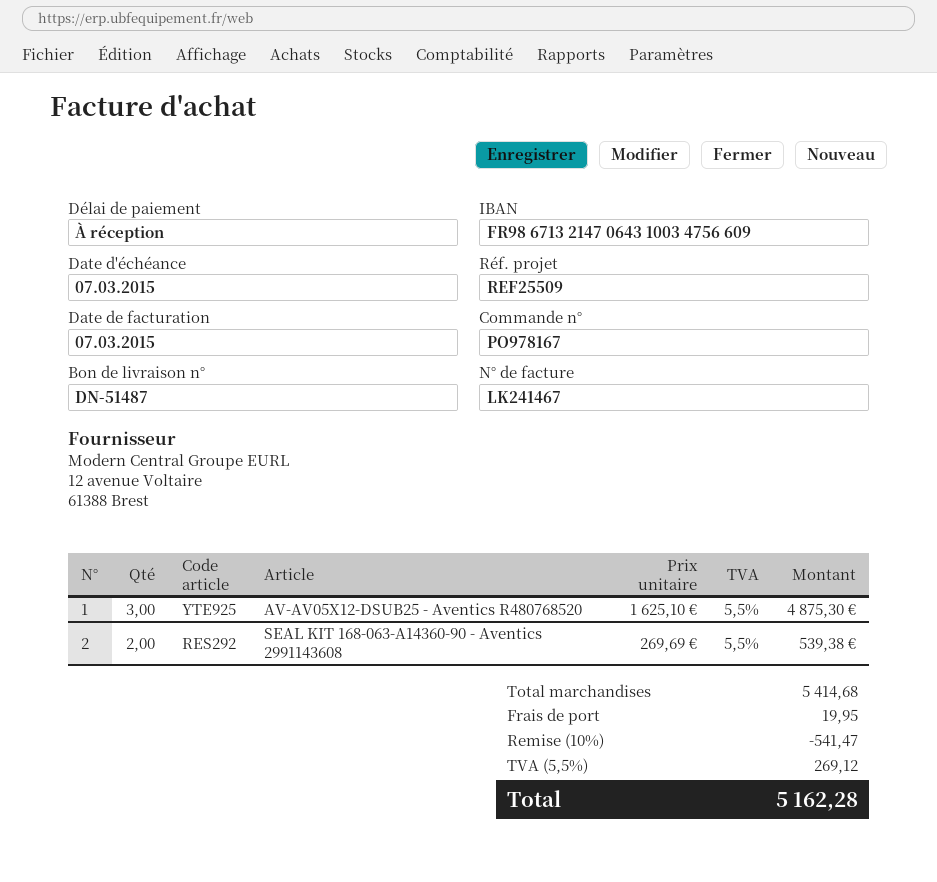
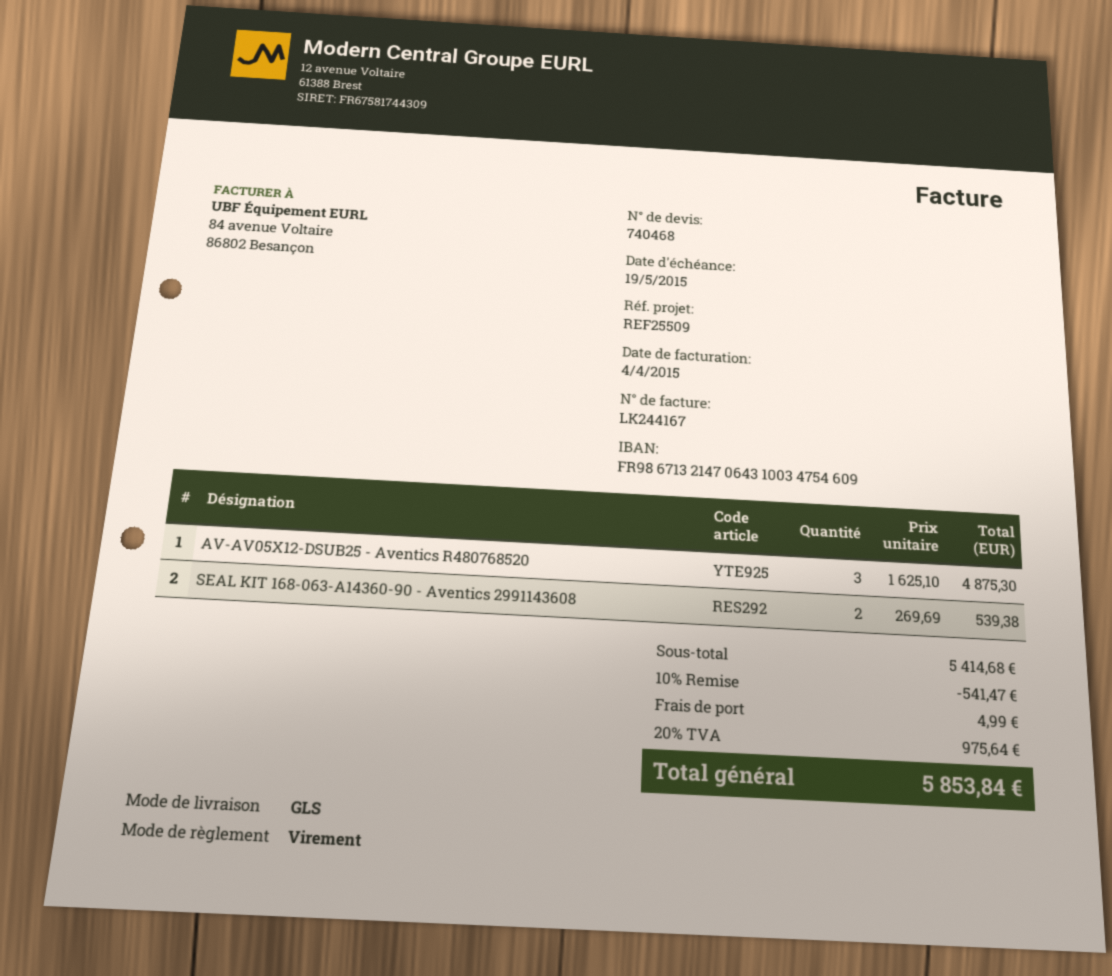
invoice number: LK241467 -> LK244167
invoice date: 2015-03-07 -> 2015-04-04
due date: 2015-03-07 -> 2015-05-19
bank account: FR9867132147064310034756609 -> FR9867132147064310034754609
shipping: 19.95 -> 4.99
tax: 5.5% = 269.12 -> 20% = 975.64
total: 5162.28 -> 5853.84

